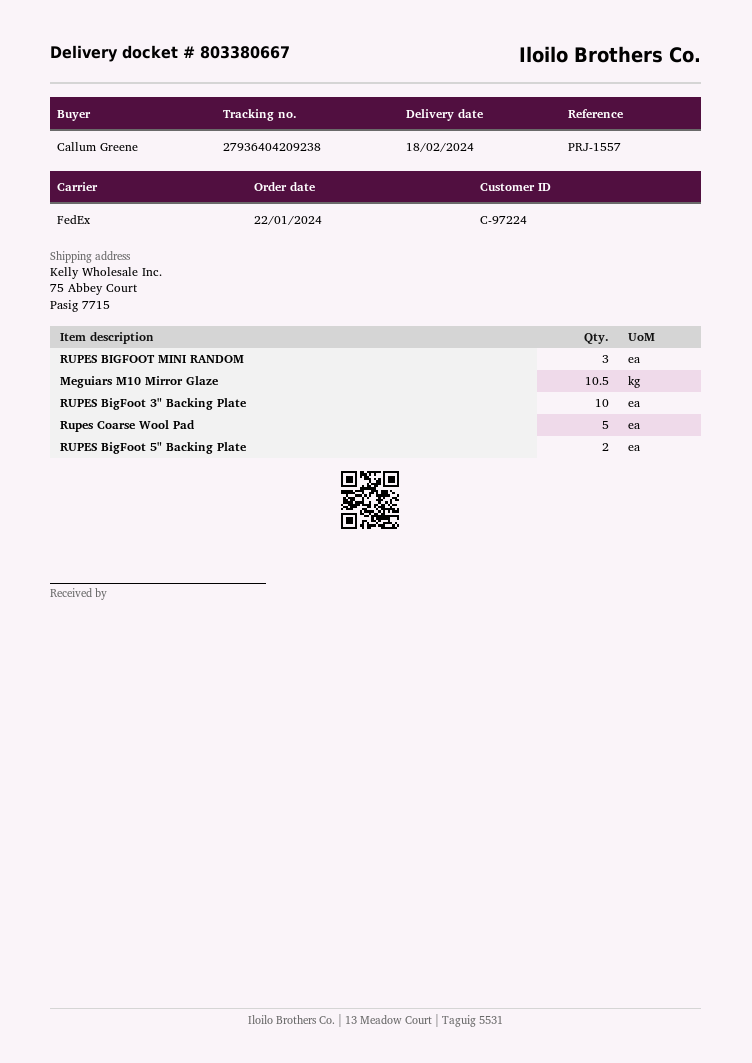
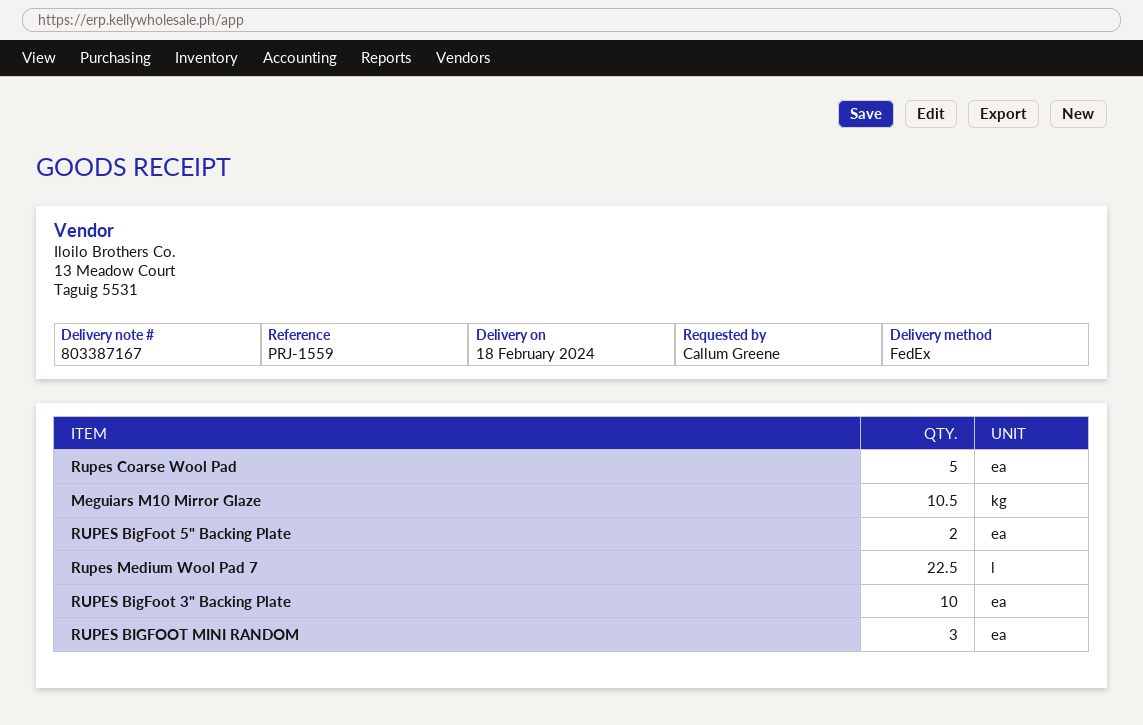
delivery note number: 803380667 -> 803387167
reference: PRJ-1557 -> PRJ-1559
Rupes Medium Wool Pad 7: none -> 22.5

